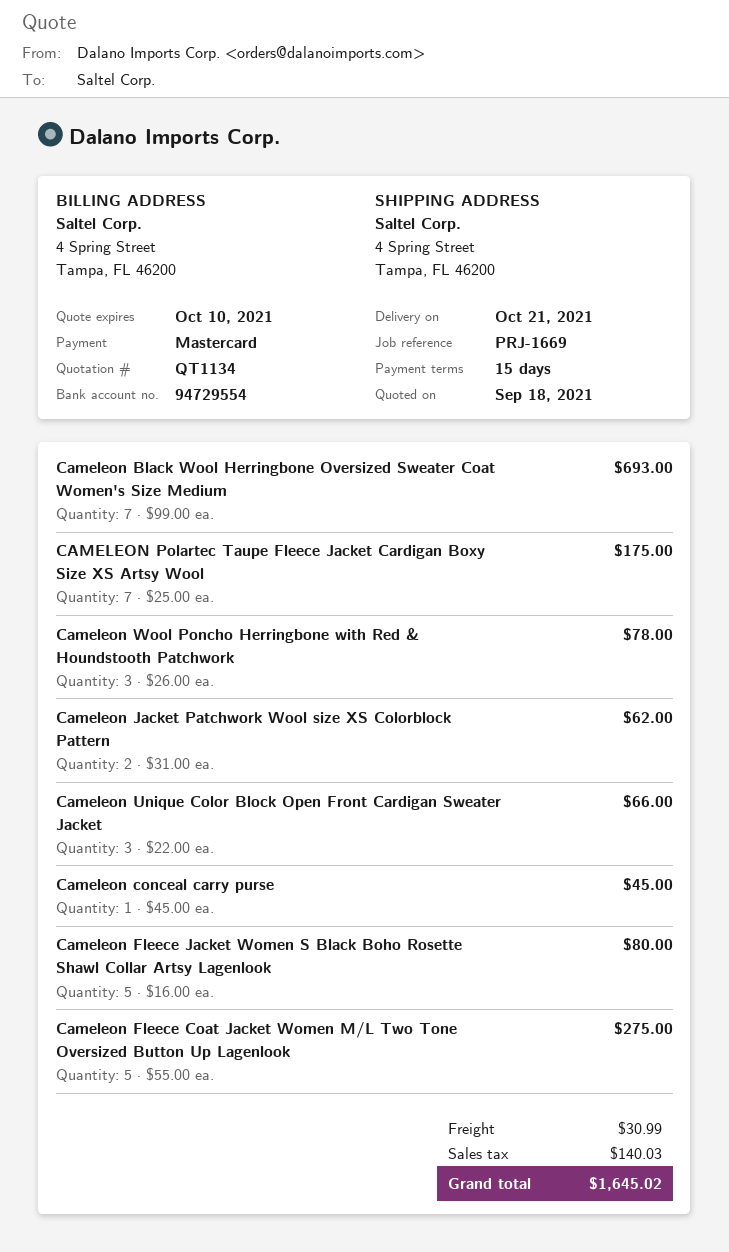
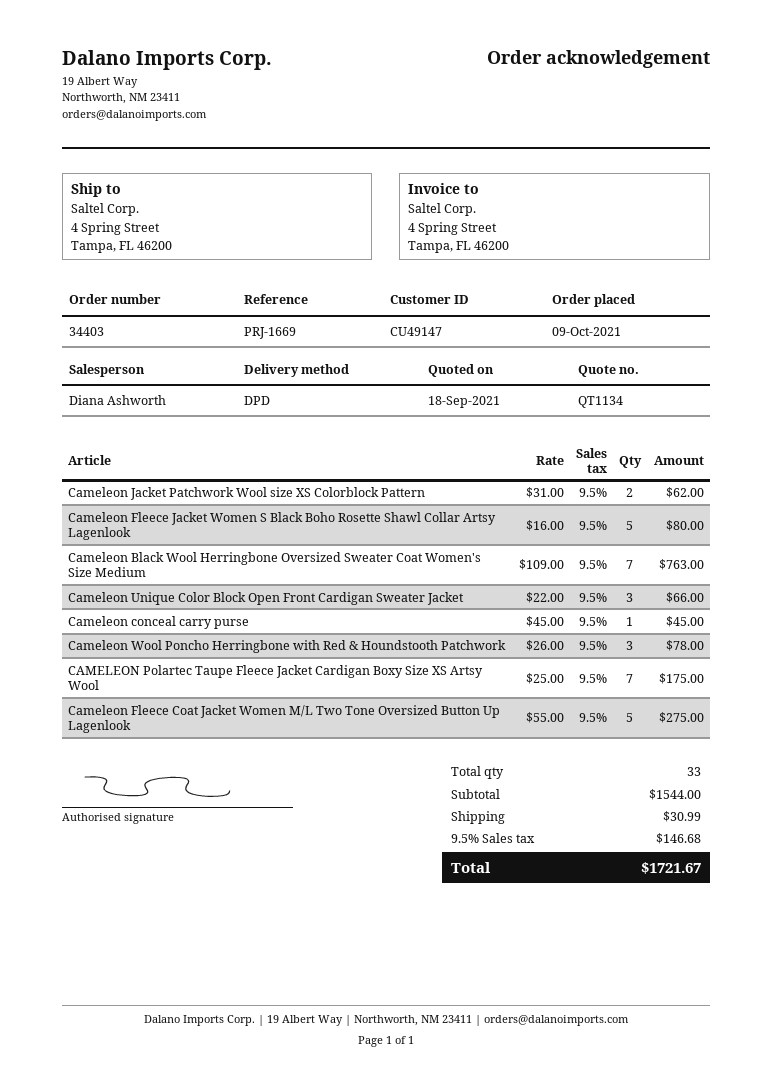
Cameleon Black Wool Herringbone Oversized Sweater Coat Women's Size Medium: 7 x 99.00 = 693.00 -> 7 x 109.00 = 763.00
tax: 140.03 -> 146.68
total: 1645.02 -> 1721.67

